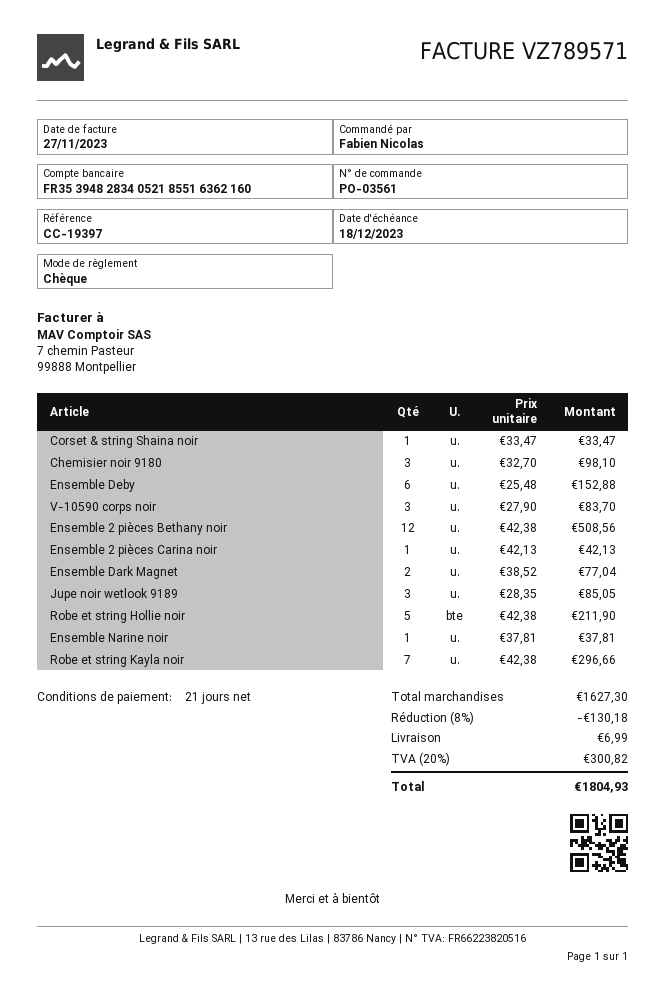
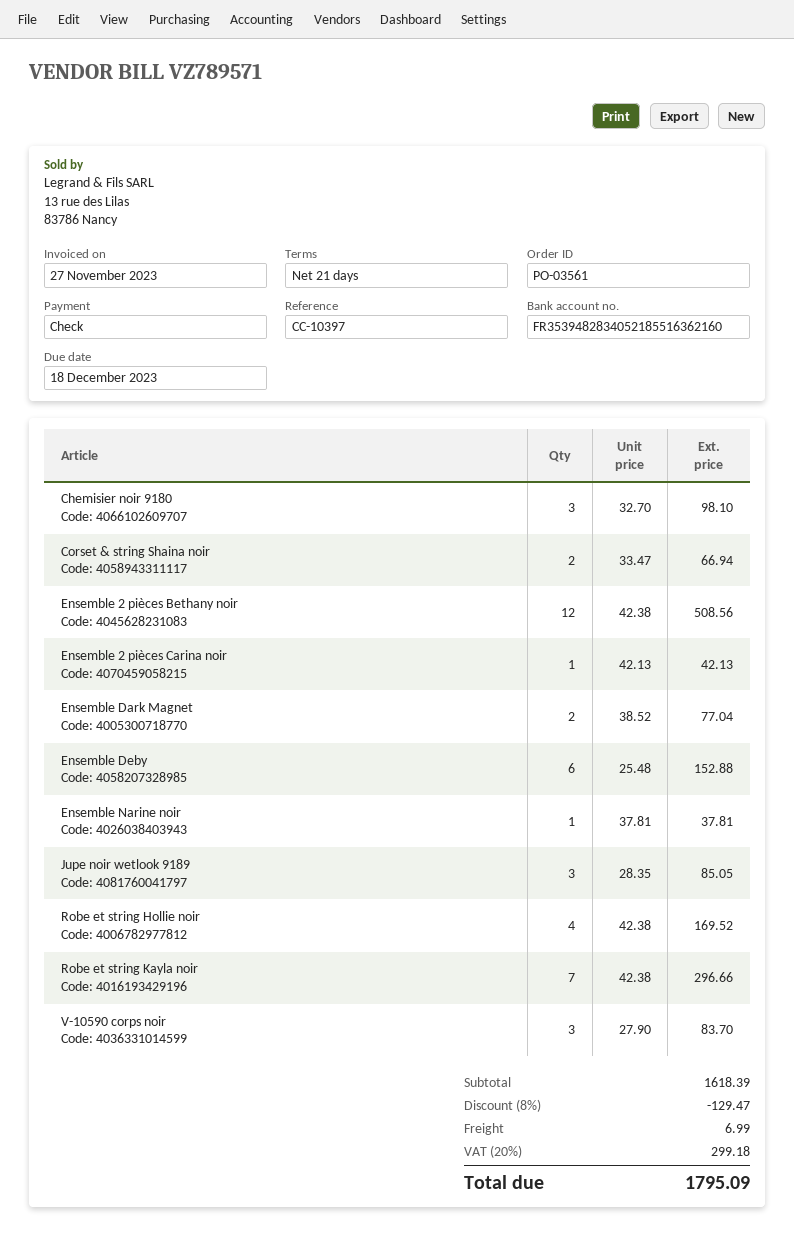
reference: CC-19397 -> CC-10397
Corset & string Shaina noir: 1 x 33.47 = 33.47 -> 2 x 33.47 = 66.94
Robe et string Hollie noir: 5 x 42.38 = 211.90 -> 4 x 42.38 = 169.52
subtotal: 1627.30 -> 1618.39
discount: 8% = 130.18 -> 8% = 129.47
tax: 20% = 300.82 -> 20% = 299.18
total: 1804.93 -> 1795.09

